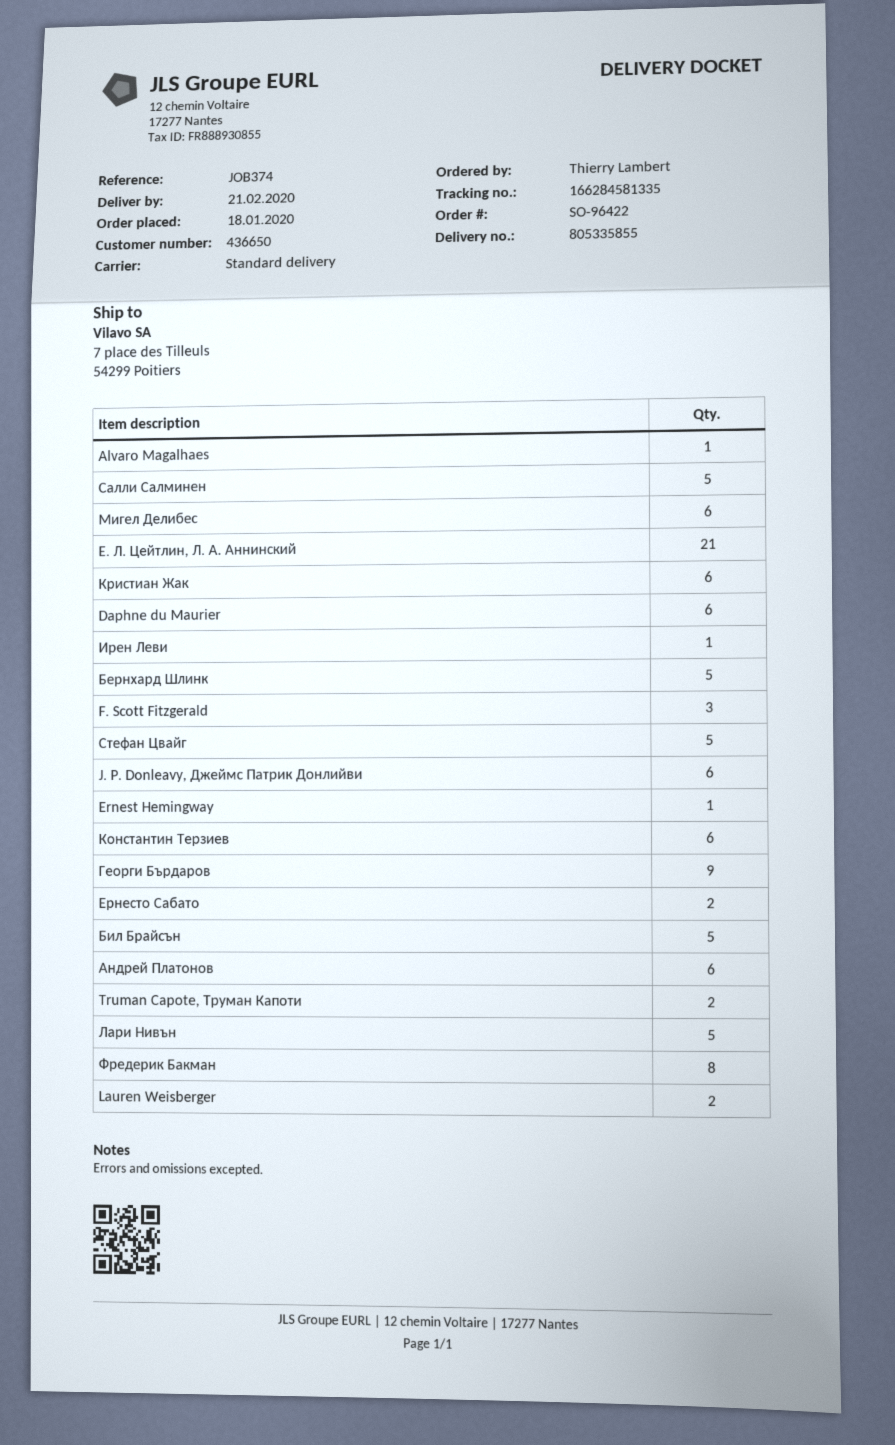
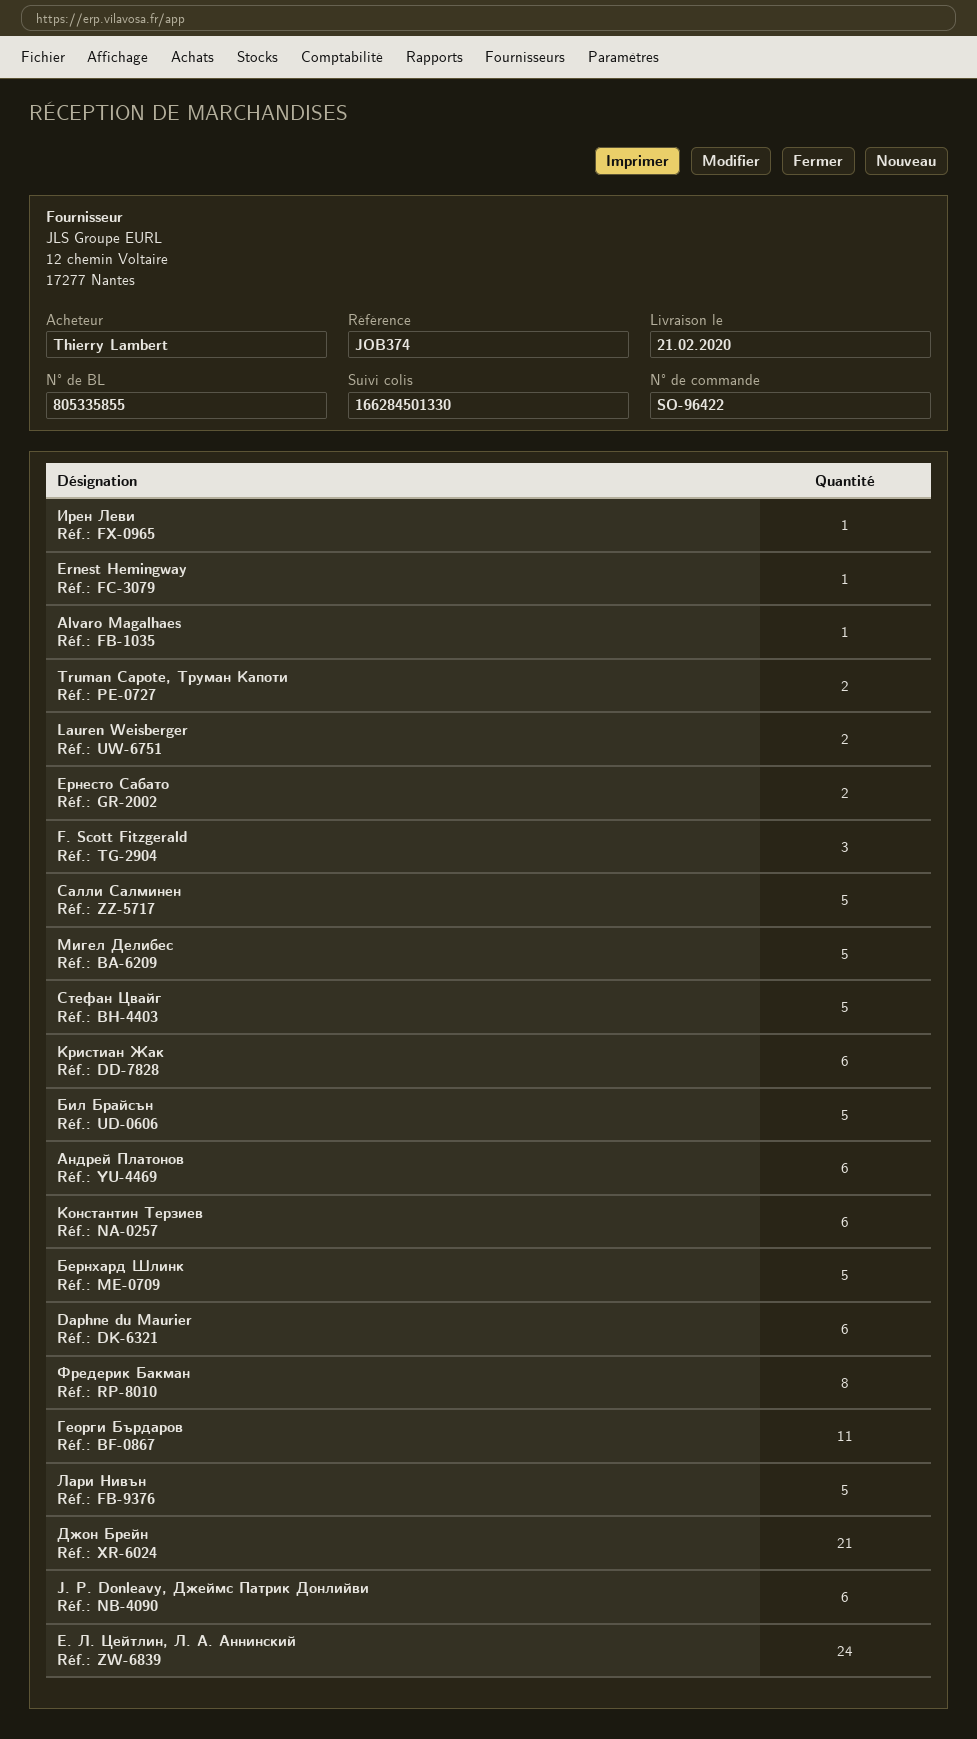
tracking number: 166284581335 -> 166284501330
Мигел Делибес: 6 -> 5
Е. Л. Цейтлин, Л. А. Аннинский: 21 -> 24
Георги Бърдаров: 9 -> 11
Джон Брейн: none -> 21

